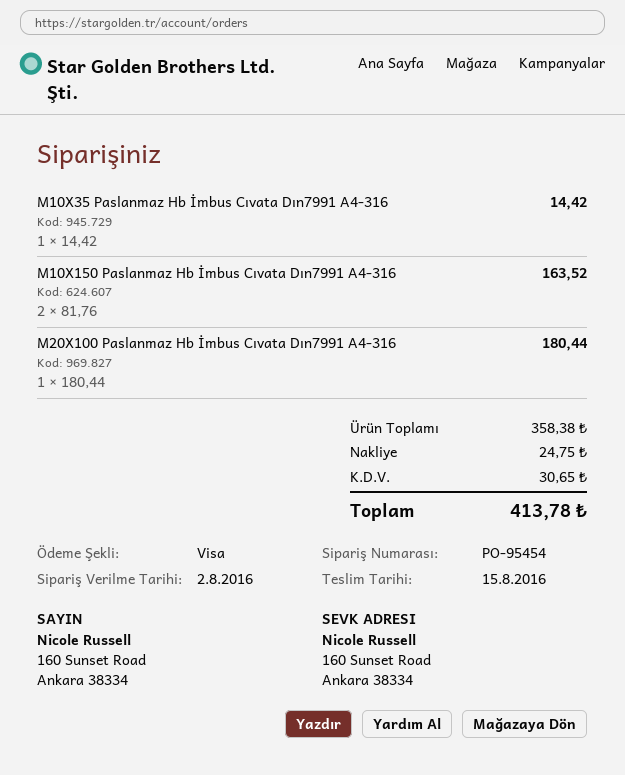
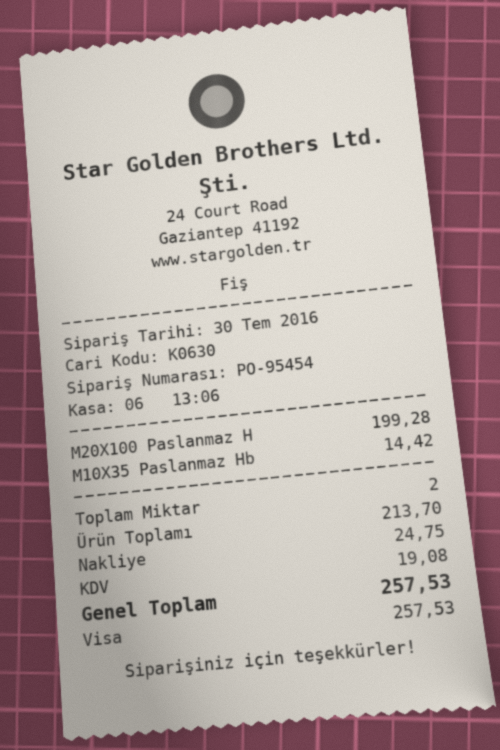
order date: 2016-08-02 -> 2016-07-30
M10X150 Paslanmaz Hb İmbus Cıvata Dın7991 A4-316: 2 x 81.76 = 163.52 -> none
M20X100 Paslanmaz Hb İmbus Cıvata Dın7991 A4-316: 1 x 180.44 = 180.44 -> 1 x 199.28 = 199.28
subtotal: 358.38 -> 213.70
tax: 30.65 -> 19.08
total: 413.78 -> 257.53

